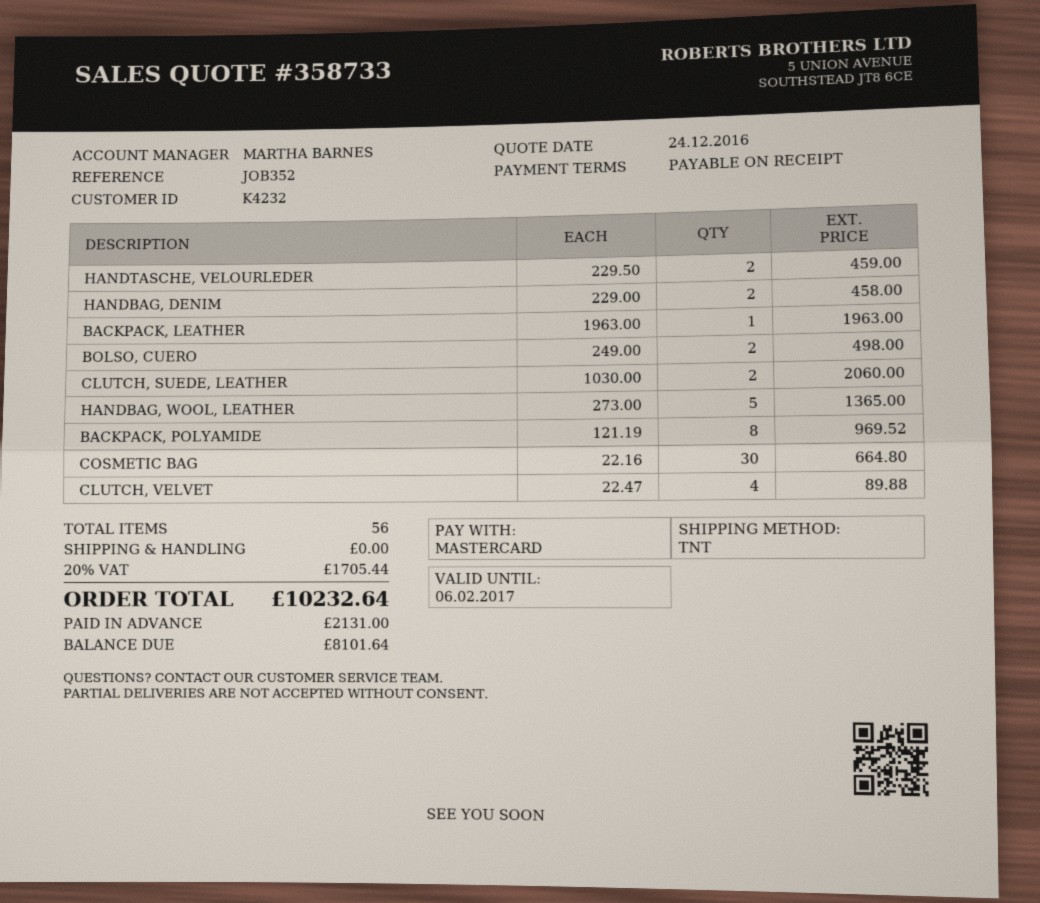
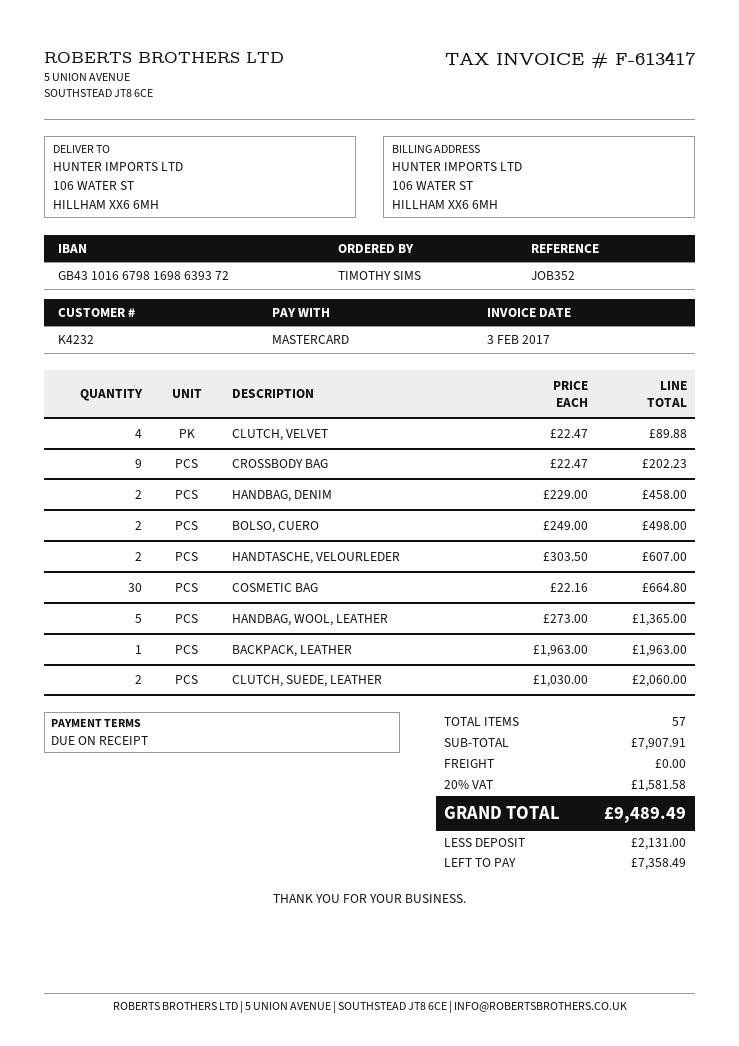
HANDTASCHE, VELOURLEDER: 2 x 229.50 = 459.00 -> 2 x 303.50 = 607.00
BACKPACK, POLYAMIDE: 8 x 121.19 = 969.52 -> none
CROSSBODY BAG: none -> 9 x 22.47 = 202.23
total quantity: 56 -> 57
tax: 20% = 1705.44 -> 20% = 1581.58
total: 10232.64 -> 9489.49
balance: 8101.64 -> 7358.49

